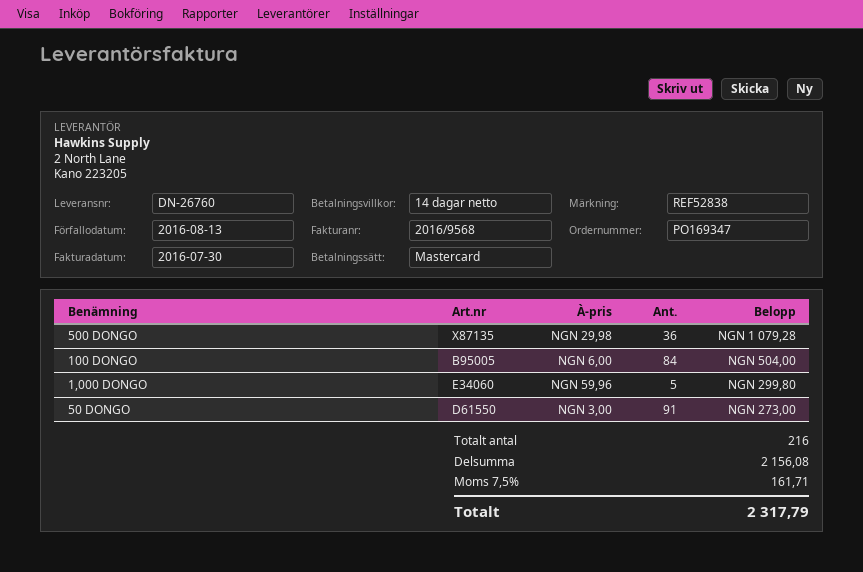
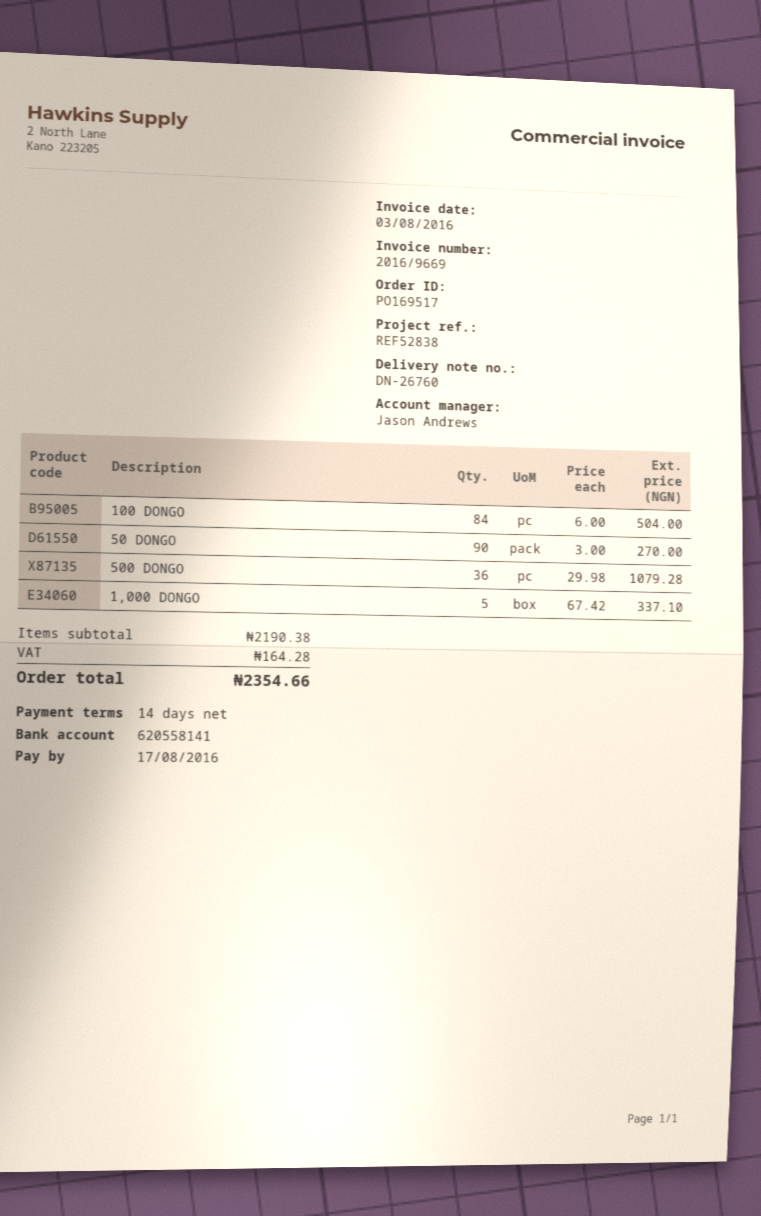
order number: PO169347 -> PO169517
invoice number: 2016/9568 -> 2016/9669
invoice date: 2016-07-30 -> 2016-08-03
due date: 2016-08-13 -> 2016-08-17
1,000 DONGO: 5 x 59.96 = 299.80 -> 5 x 67.42 = 337.10
50 DONGO: 91 x 3.00 = 273.00 -> 90 x 3.00 = 270.00
subtotal: 2156.08 -> 2190.38
tax: 161.71 -> 164.28
total: 2317.79 -> 2354.66

